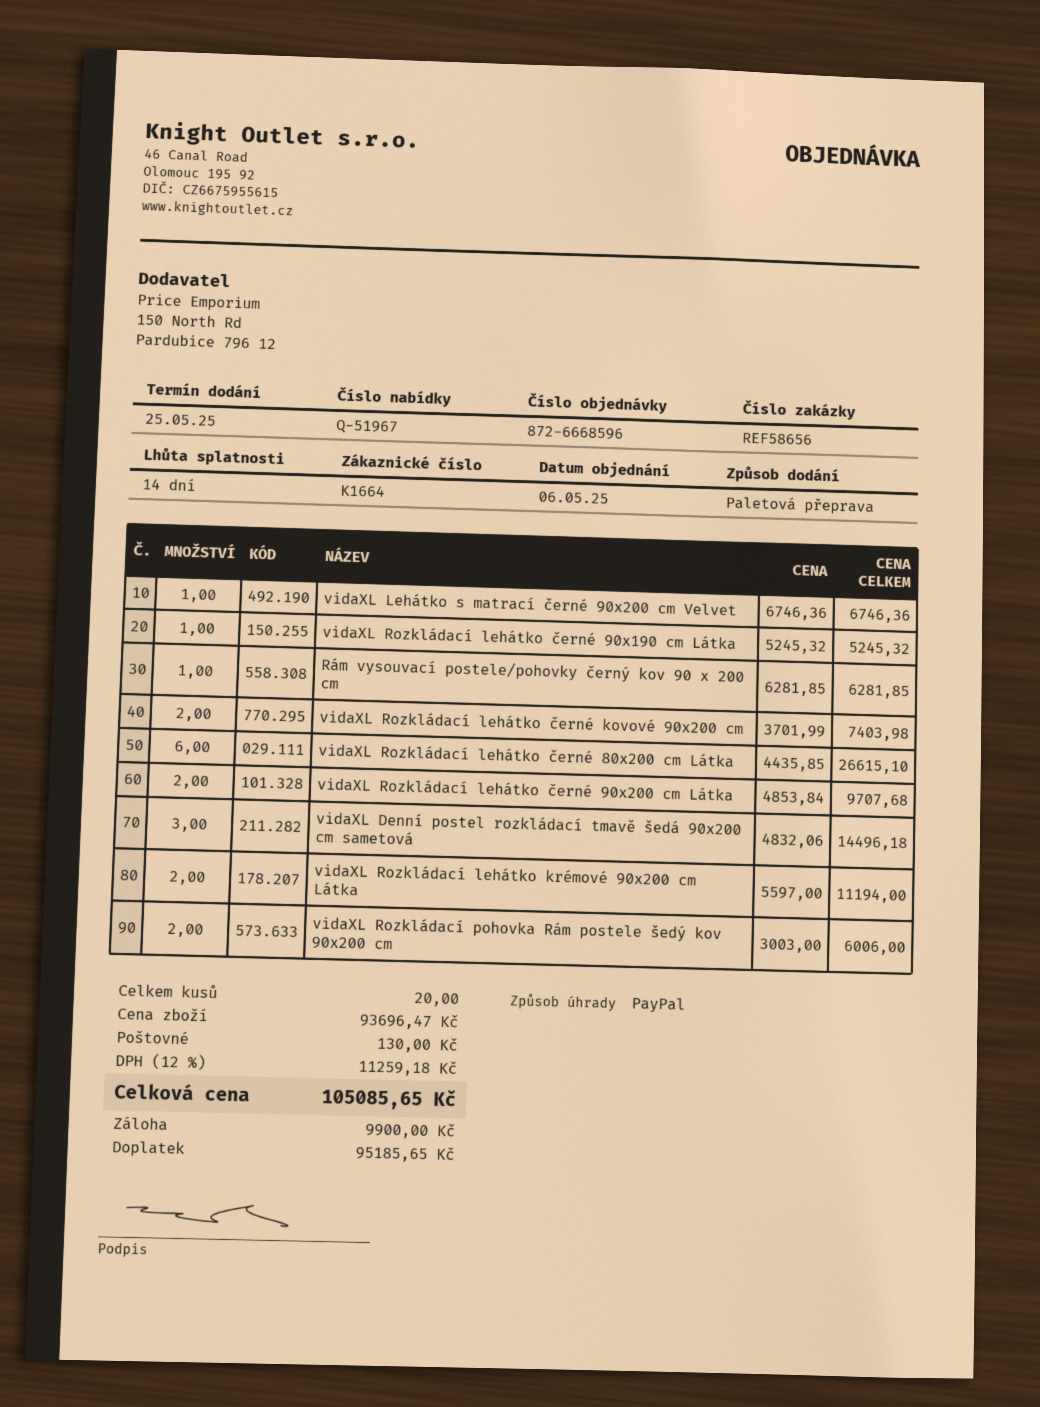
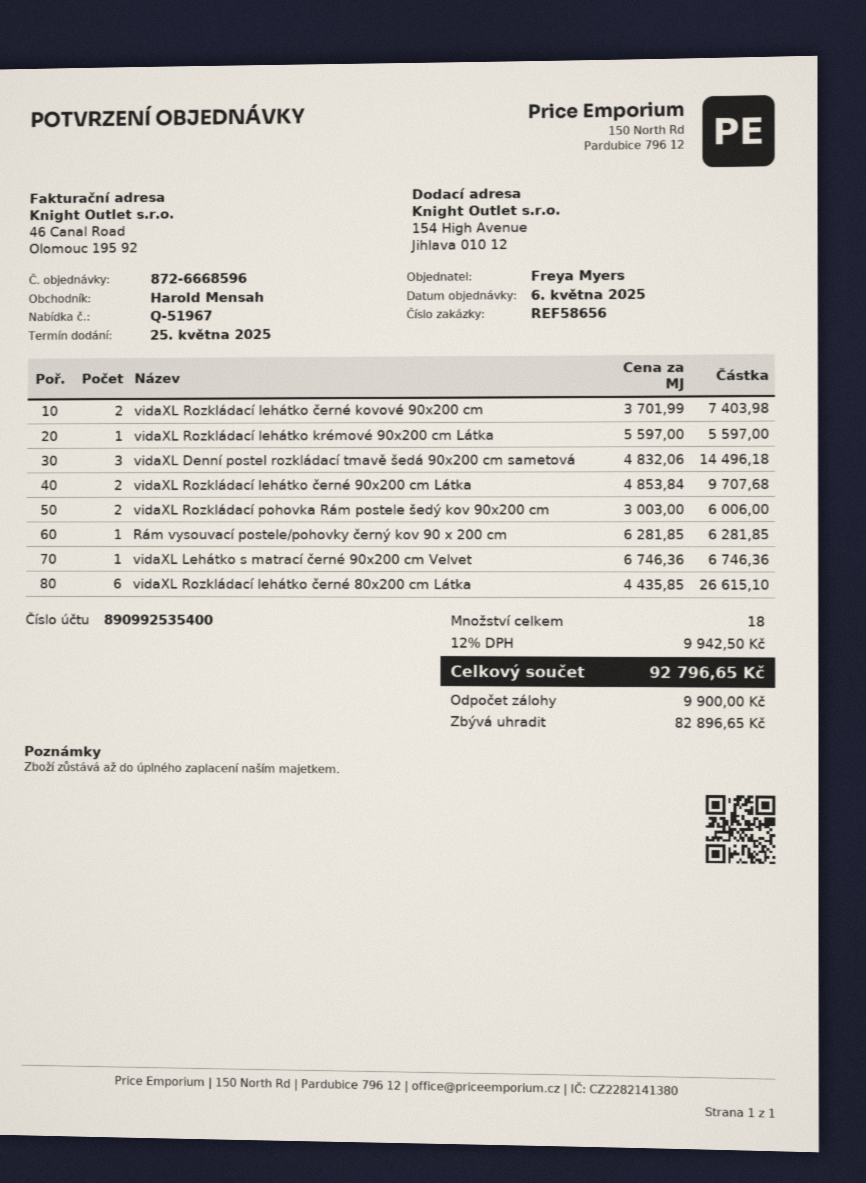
vidaXL Rozkládací lehátko černé 90x190 cm Látka: 1 x 5245.32 = 5245.32 -> none
vidaXL Rozkládací lehátko krémové 90x200 cm Látka: 2 x 5597.00 = 11194.00 -> 1 x 5597.00 = 5597.00
total quantity: 20 -> 18
shipping: 130.00 -> none
tax: 12% = 11259.18 -> 12% = 9942.50
total: 105085.65 -> 92796.65
balance: 95185.65 -> 82896.65

